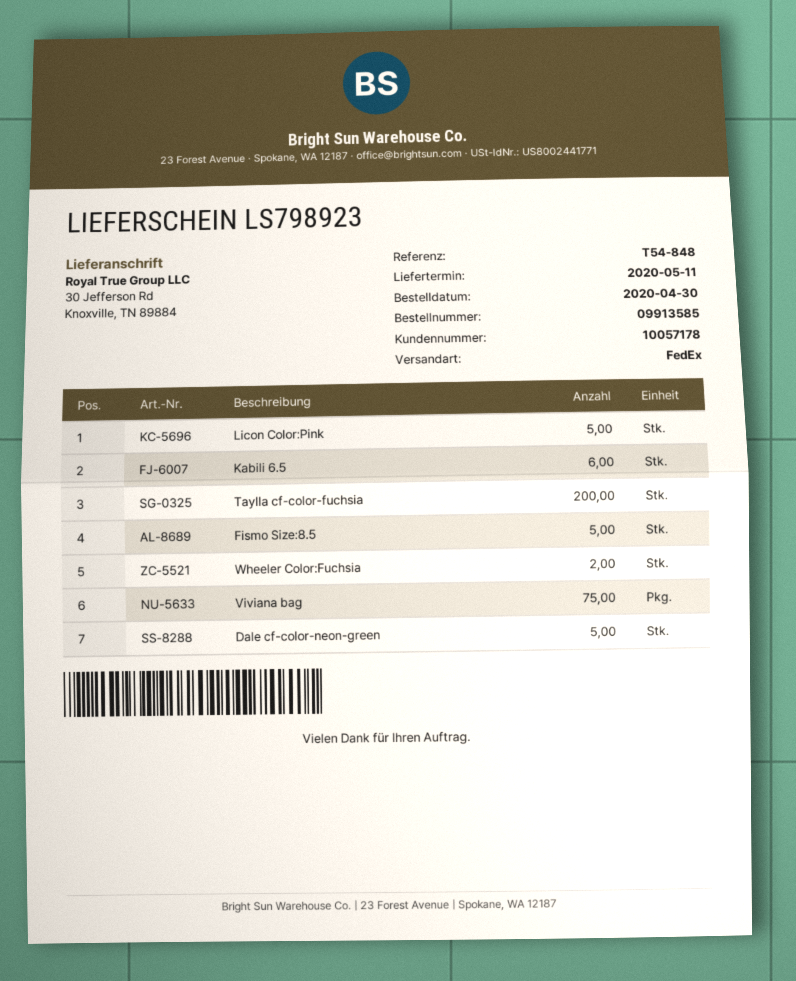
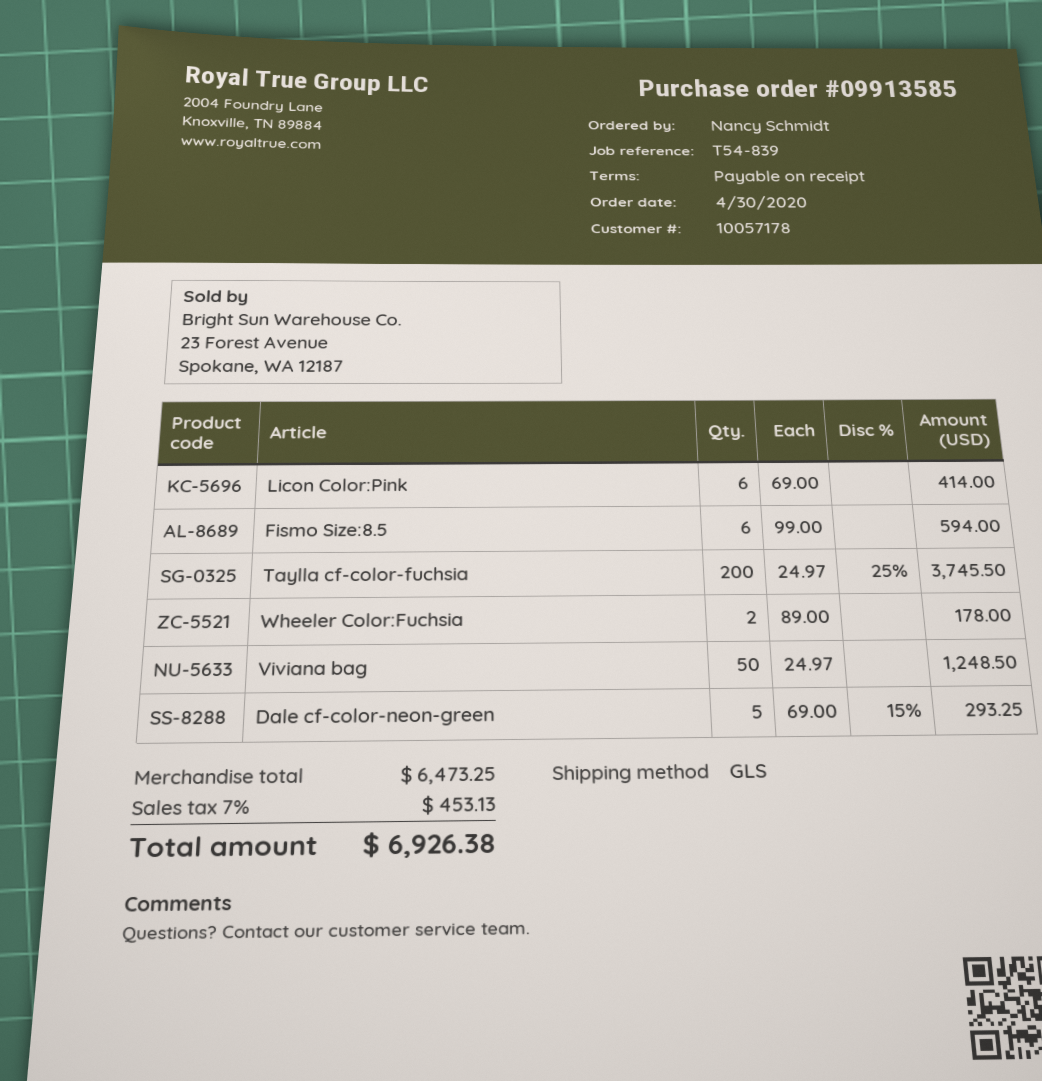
reference: T54-848 -> T54-839
shipping method: FedEx -> GLS
Licon Color:Pink: 5 -> 6
Kabili 6.5: 6 -> none
Fismo Size:8.5: 5 -> 6
Viviana bag: 75 -> 50

